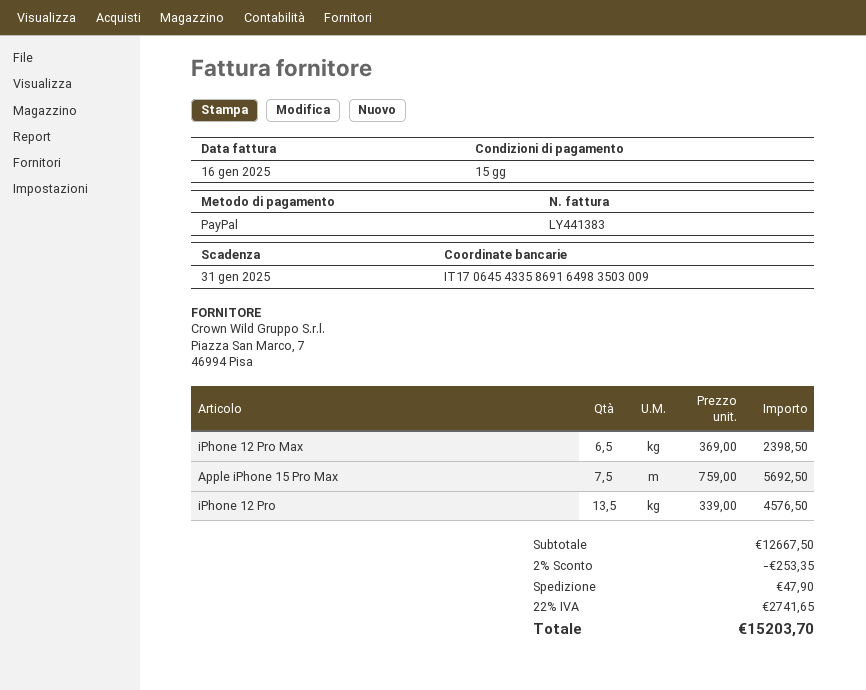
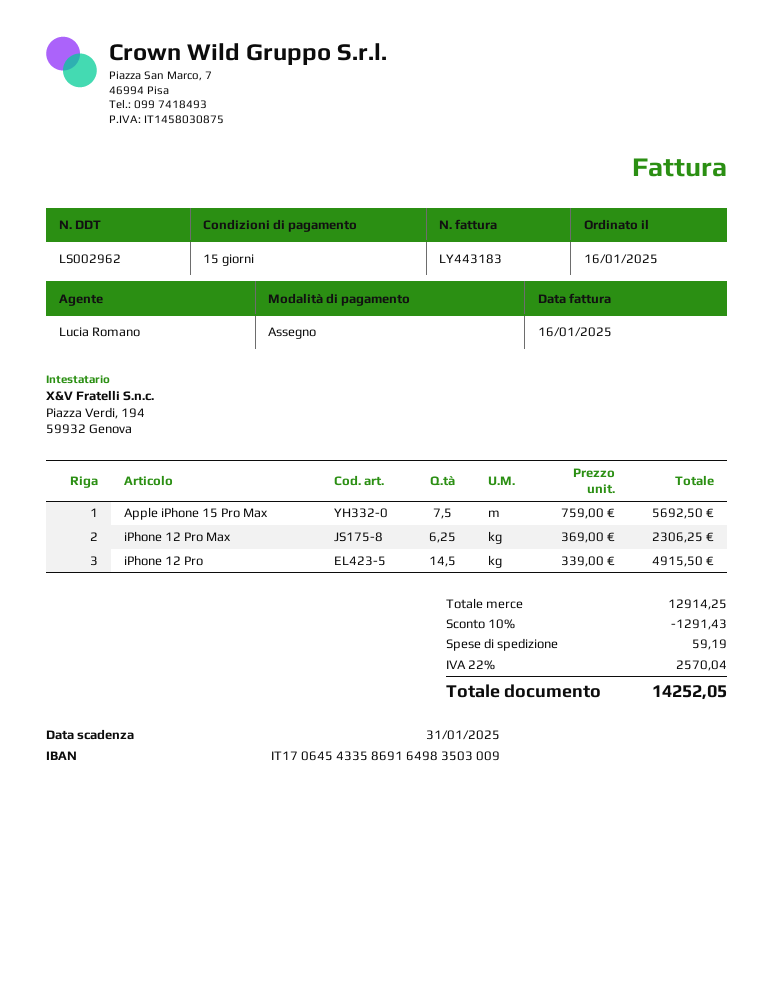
invoice number: LY441383 -> LY443183
payment method: PayPal -> cheque
iPhone 12 Pro Max: 6.5 x 369.00 = 2398.50 -> 6.25 x 369.00 = 2306.25
iPhone 12 Pro: 13.5 x 339.00 = 4576.50 -> 14.5 x 339.00 = 4915.50
subtotal: 12667.50 -> 12914.25
discount: 2% = 253.35 -> 10% = 1291.43
shipping: 47.90 -> 59.19
tax: 22% = 2741.65 -> 22% = 2570.04
total: 15203.70 -> 14252.05

